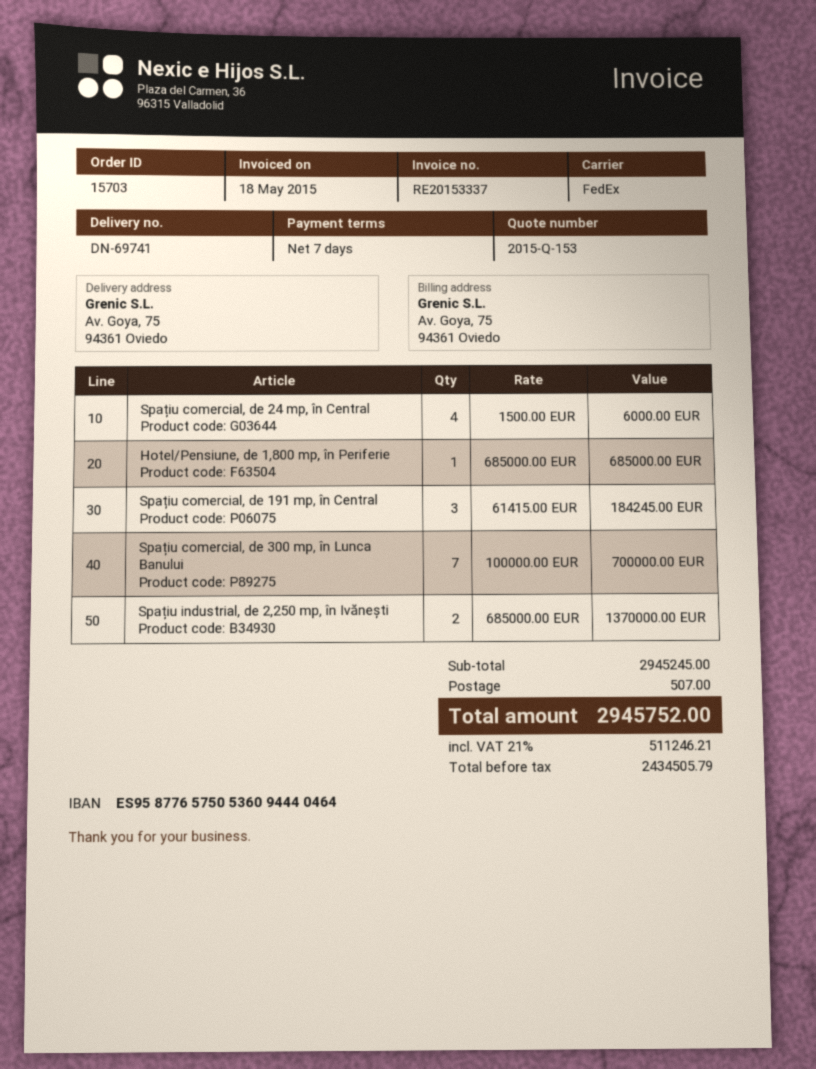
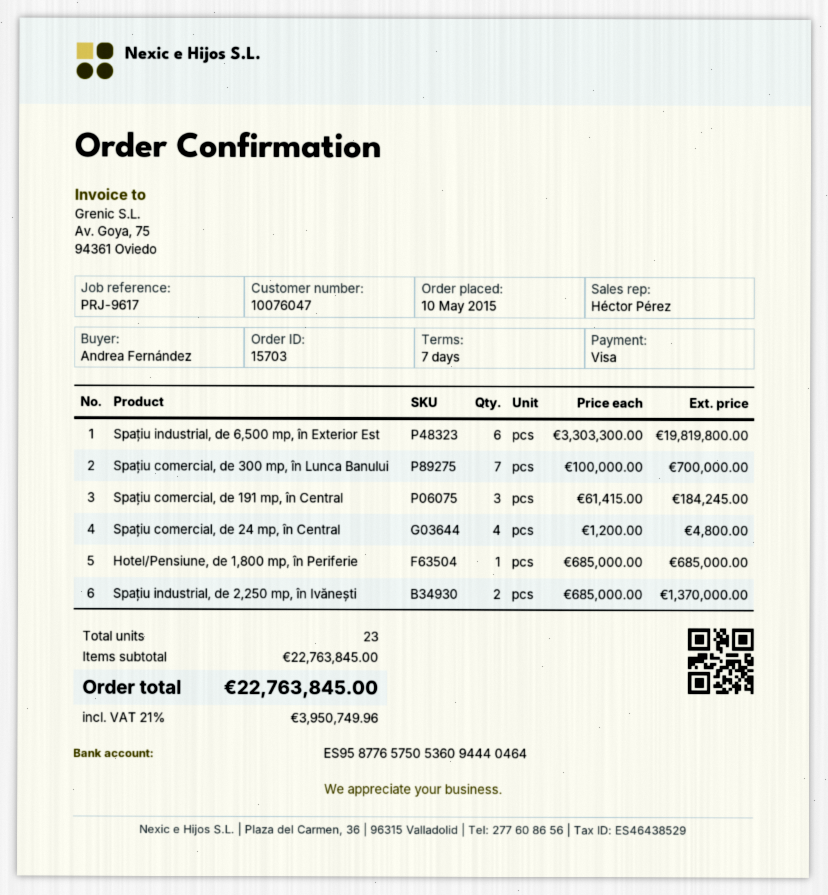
Spațiu comercial, de 24 mp, în Central: 4 x 1500.00 = 6000.00 -> 4 x 1200.00 = 4800.00
Spațiu industrial, de 6,500 mp, în Exterior Est: none -> 6 x 3303300.00 = 19819800.00
subtotal: 2945245.00 -> 22763845.00
shipping: 507.00 -> none
tax: 21% = 511246.21 -> 21% = 3950749.96
total: 2945752.00 -> 22763845.00

